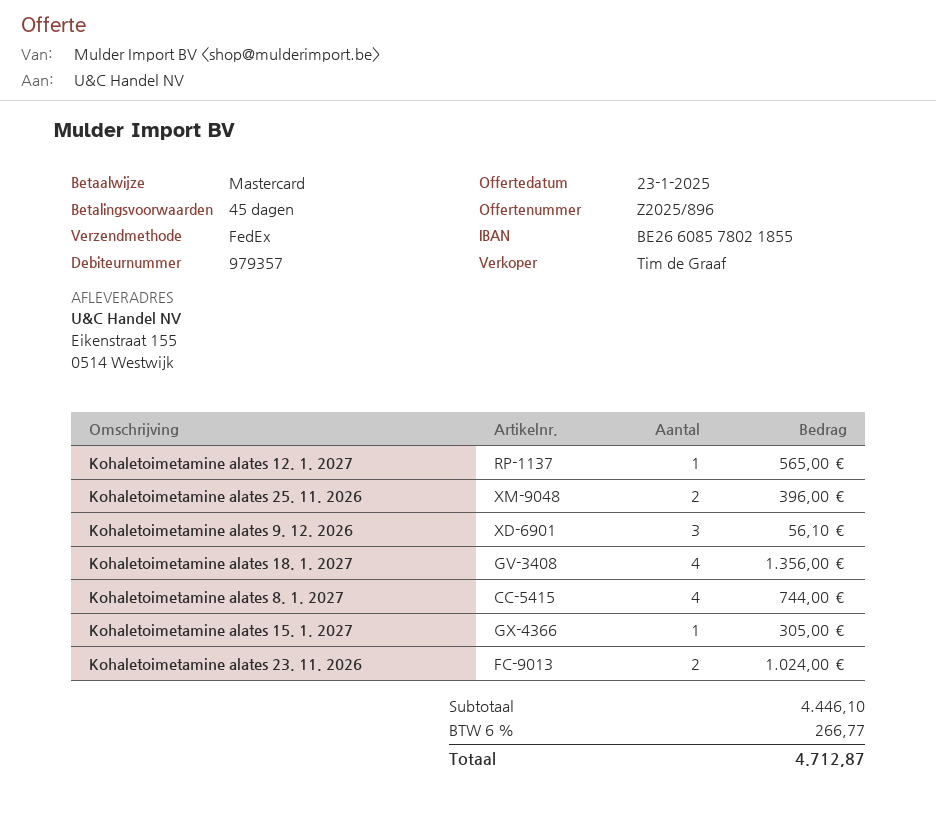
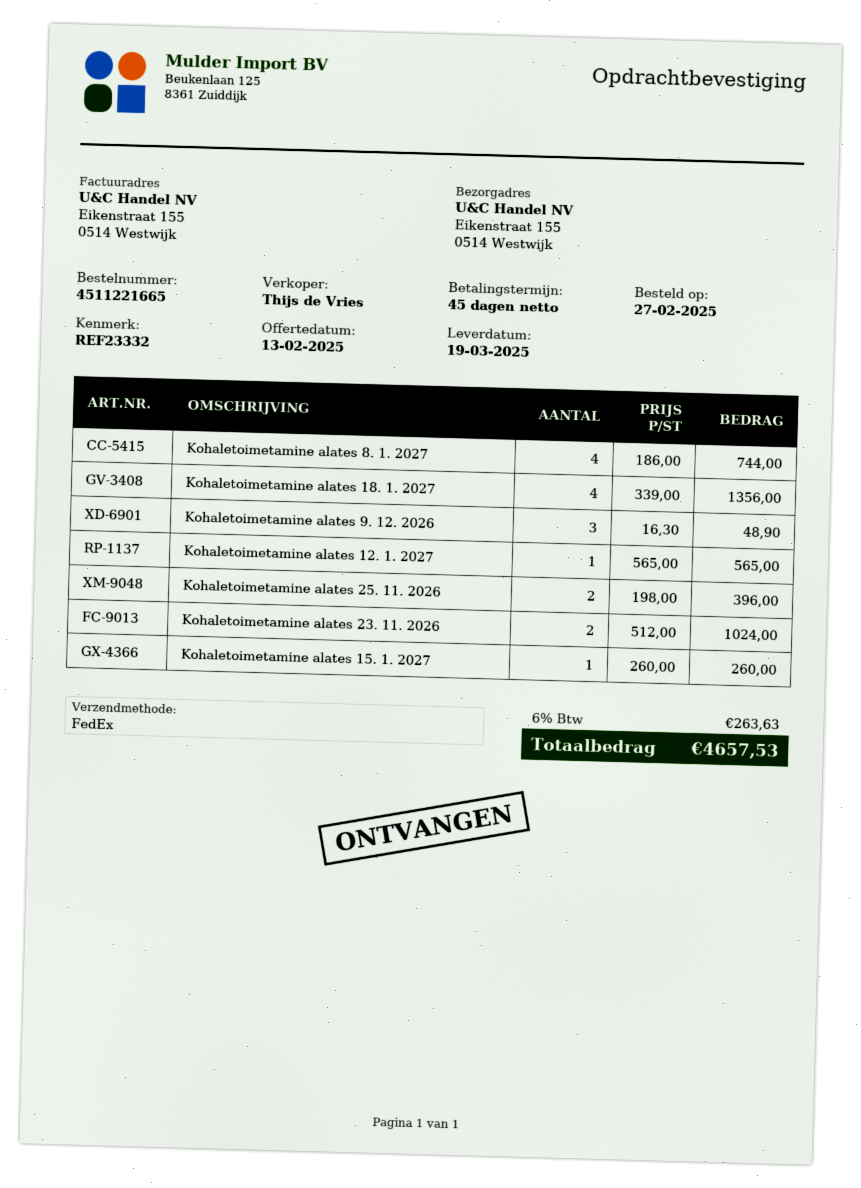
quote date: 2025-01-23 -> 2025-02-13
sales rep: Tim de Graaf -> Thijs de Vries
Kohaletoimetamine alates 9. 12. 2026: 3 for 56.10 -> 3 for 48.90
Kohaletoimetamine alates 15. 1. 2027: 1 for 305.00 -> 1 for 260.00
tax: 6% = 266.77 -> 6% = 263.63
total: 4712.87 -> 4657.53

